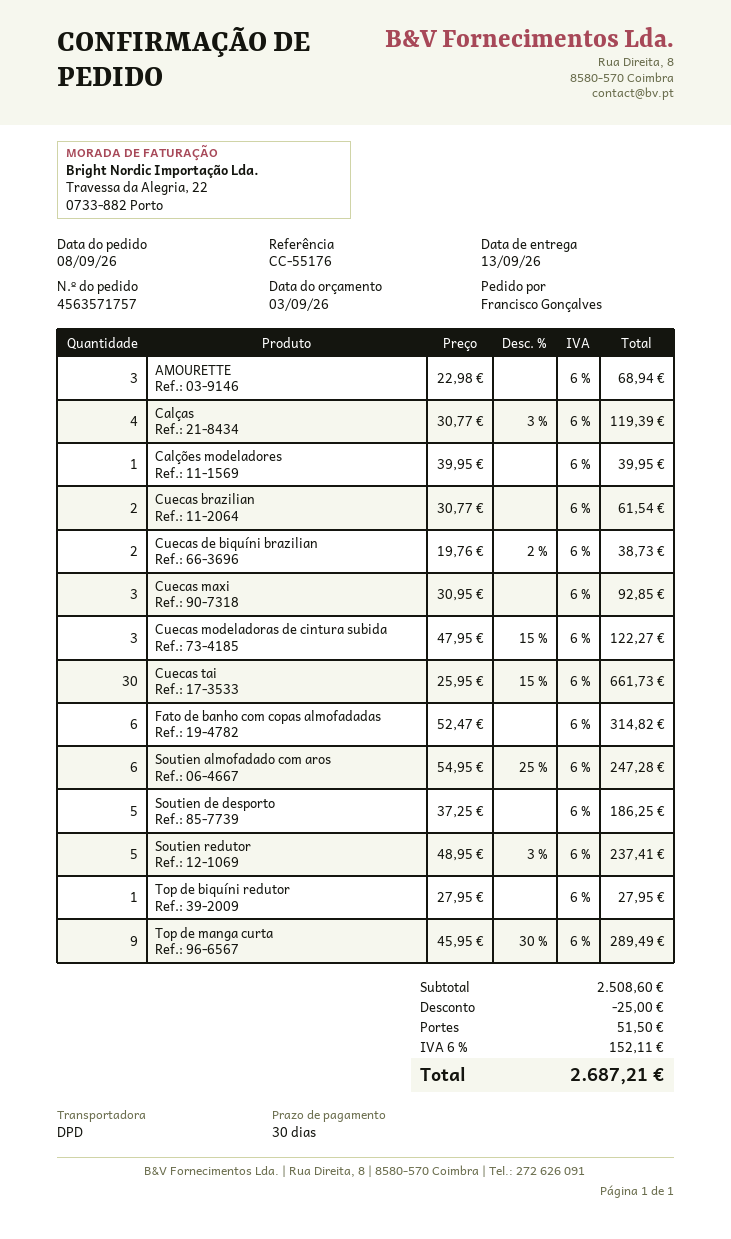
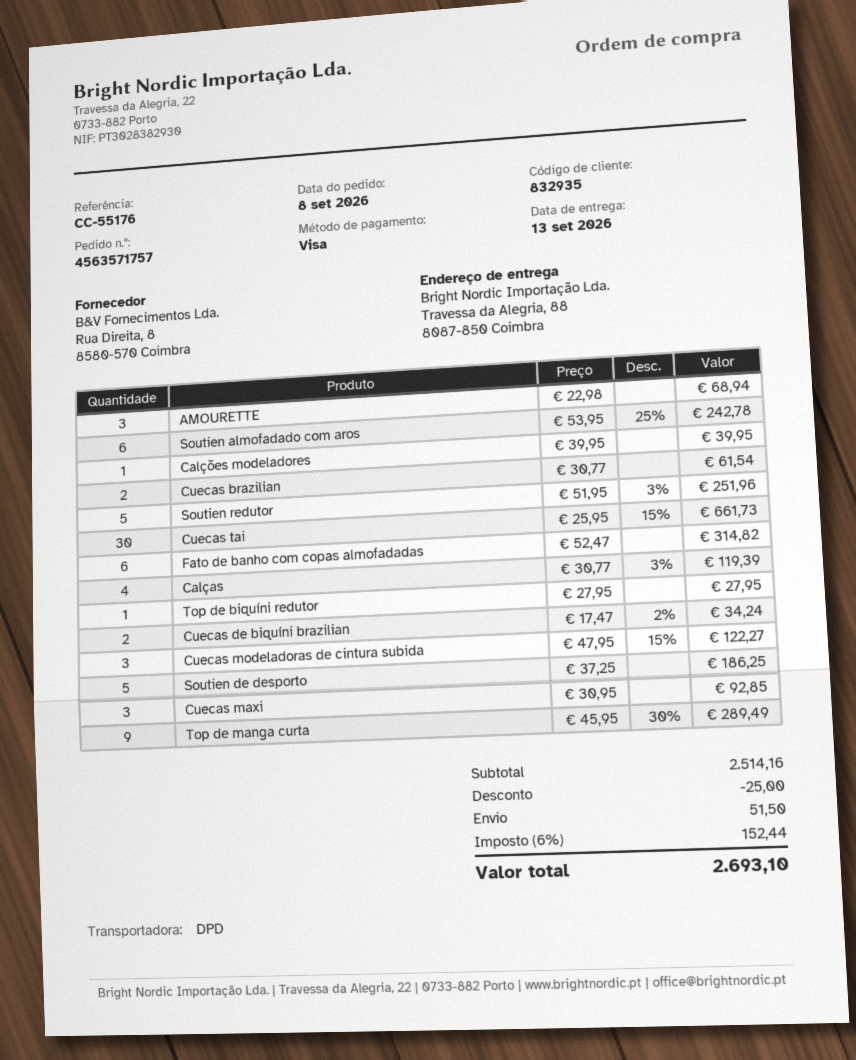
Cuecas de biquíni brazilian: 2 x 19.76 - 2% = 38.73 -> 2 x 17.47 - 2% = 34.24
Soutien almofadado com aros: 6 x 54.95 - 25% = 247.28 -> 6 x 53.95 - 25% = 242.78
Soutien redutor: 5 x 48.95 - 3% = 237.41 -> 5 x 51.95 - 3% = 251.96
subtotal: 2508.60 -> 2514.16
tax: 6% = 152.11 -> 6% = 152.44
total: 2687.21 -> 2693.10

